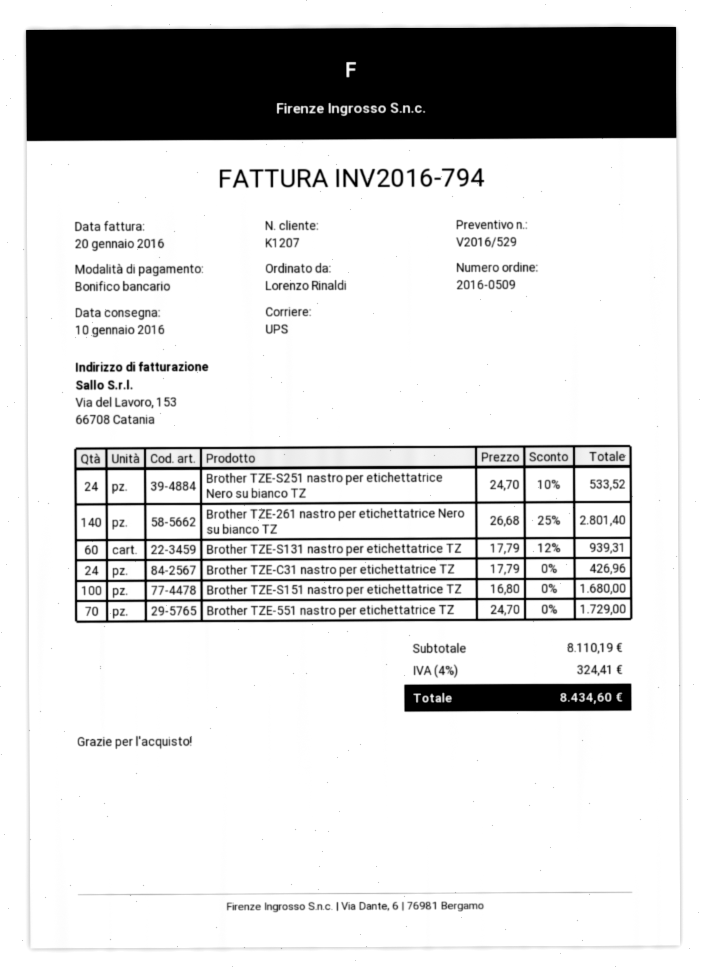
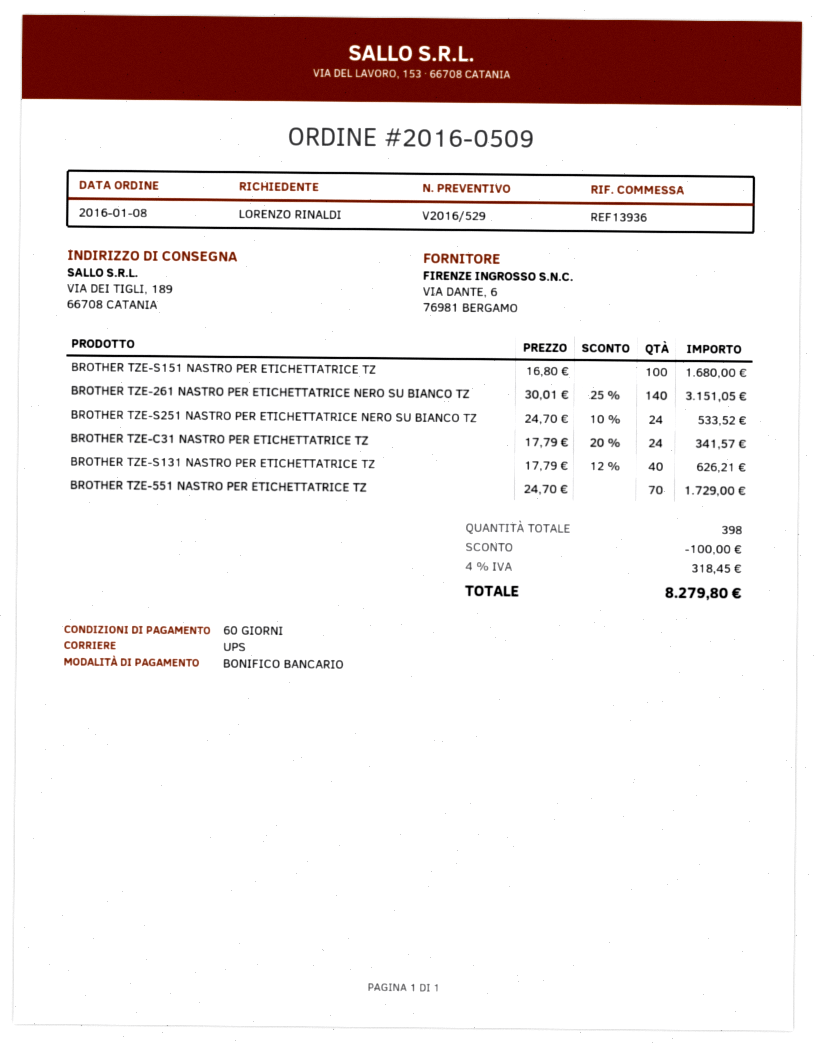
Brother TZE-261 nastro per etichettatrice Nero su bianco TZ: 140 x 26.68 - 25% = 2801.40 -> 140 x 30.01 - 25% = 3151.05
Brother TZE-S131 nastro per etichettatrice TZ: 60 x 17.79 - 12% = 939.31 -> 40 x 17.79 - 12% = 626.21
Brother TZE-C31 nastro per etichettatrice TZ: 24 x 17.79 = 426.96 -> 24 x 17.79 - 20% = 341.57
discount: none -> 100.00
tax: 4% = 324.41 -> 4% = 318.45
total: 8434.60 -> 8279.80

